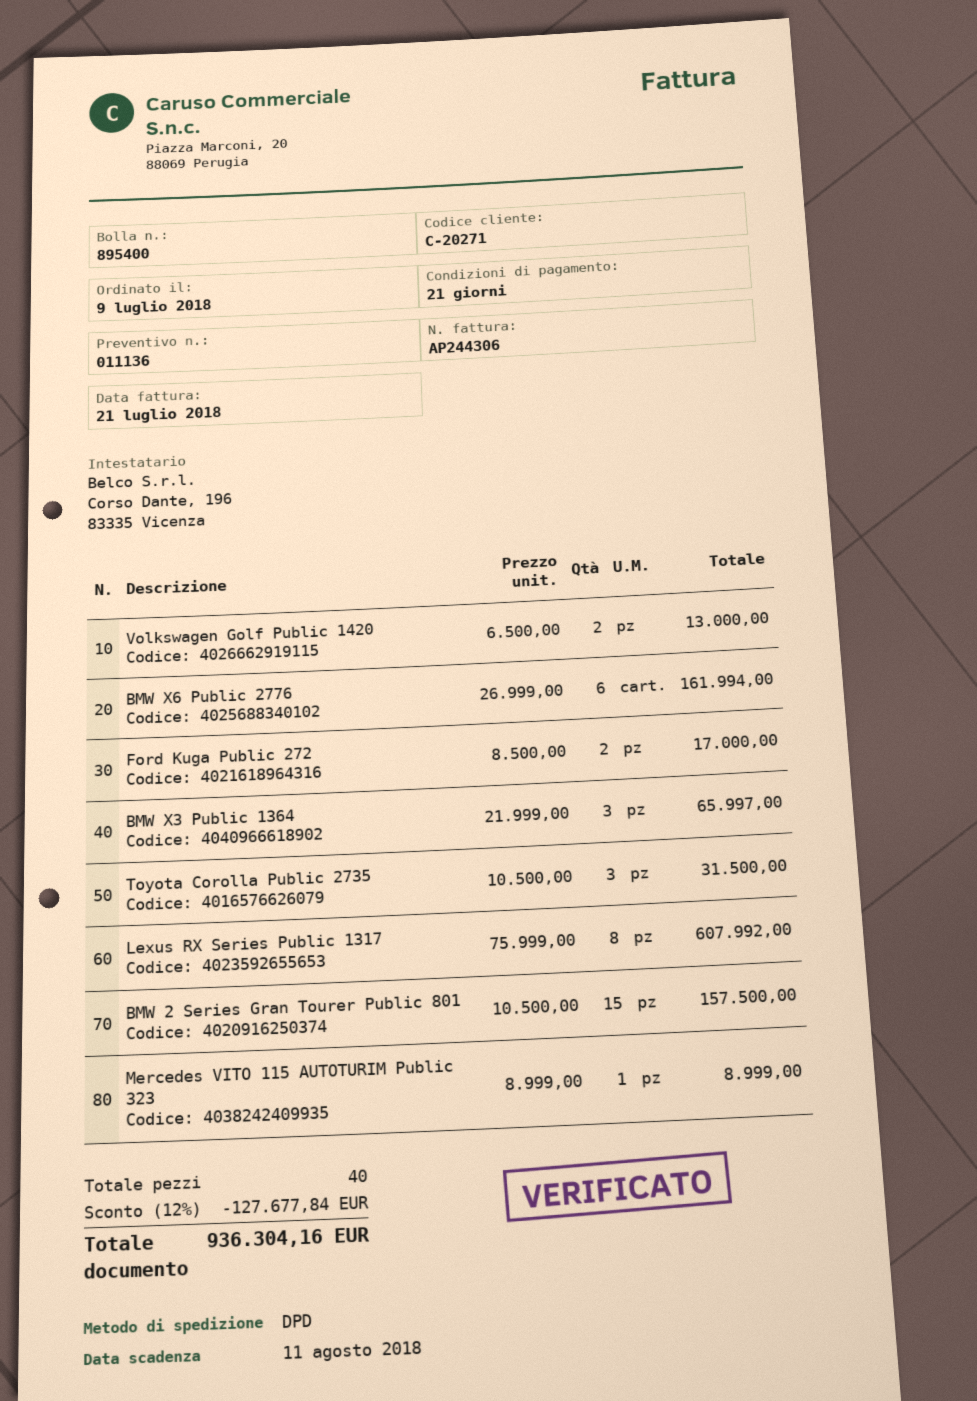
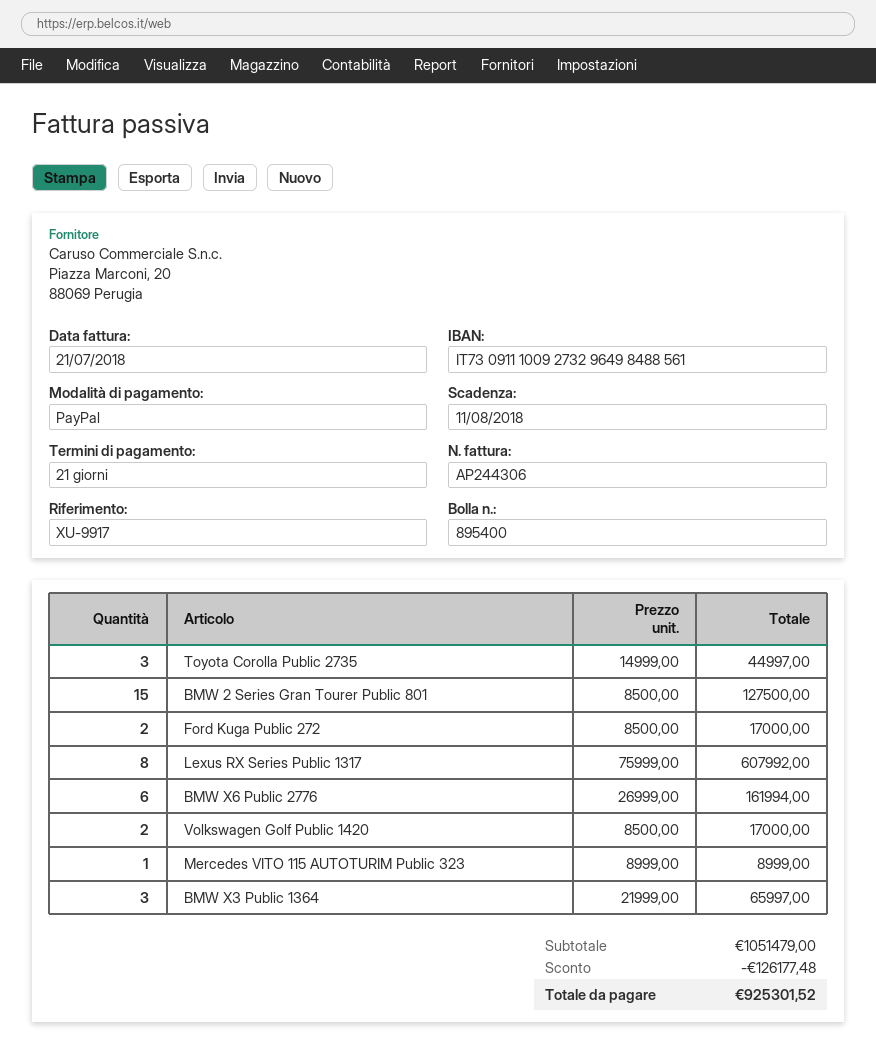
Volkswagen Golf Public 1420: 2 x 6500.00 = 13000.00 -> 2 x 8500.00 = 17000.00
Toyota Corolla Public 2735: 3 x 10500.00 = 31500.00 -> 3 x 14999.00 = 44997.00
BMW 2 Series Gran Tourer Public 801: 15 x 10500.00 = 157500.00 -> 15 x 8500.00 = 127500.00
discount: 127677.84 -> 126177.48
total: 936304.16 -> 925301.52

